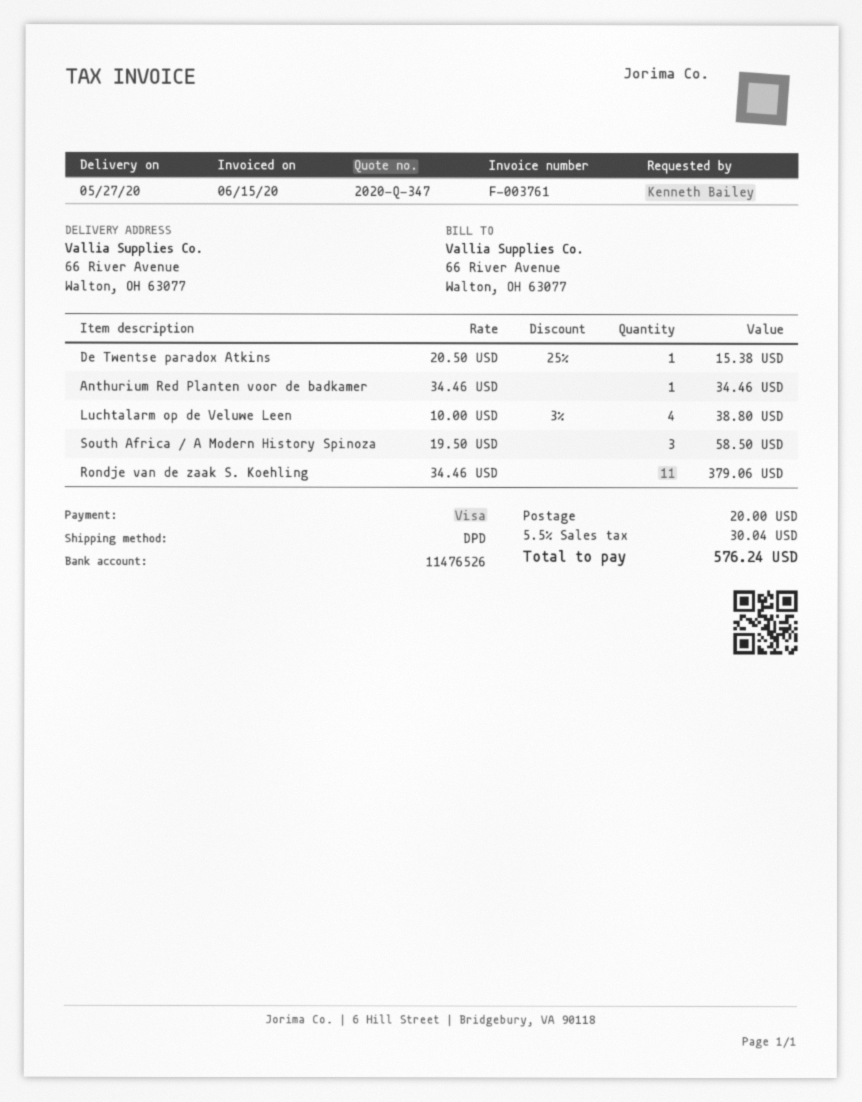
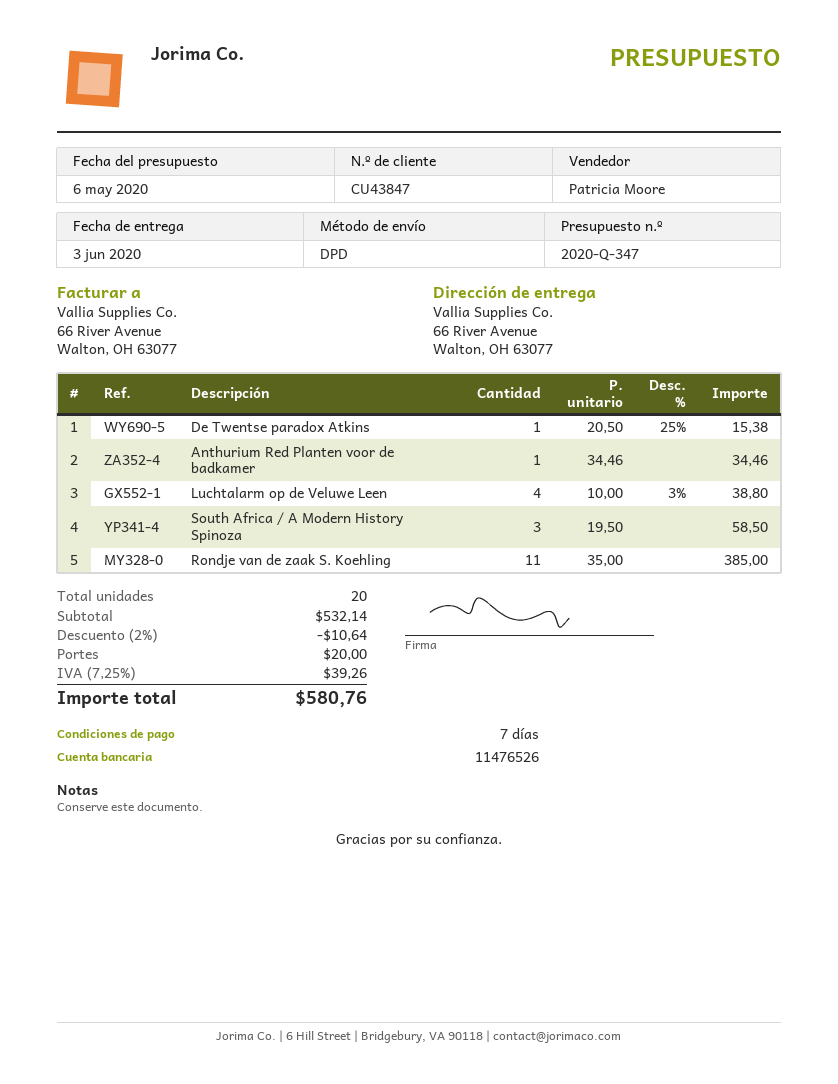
delivery date: 2020-05-27 -> 2020-06-03
Rondje van de zaak S. Koehling: 11 x 34.46 = 379.06 -> 11 x 35.00 = 385.00
discount: none -> 2% = 10.64
tax: 5.5% = 30.04 -> 7.25% = 39.26
total: 576.24 -> 580.76

